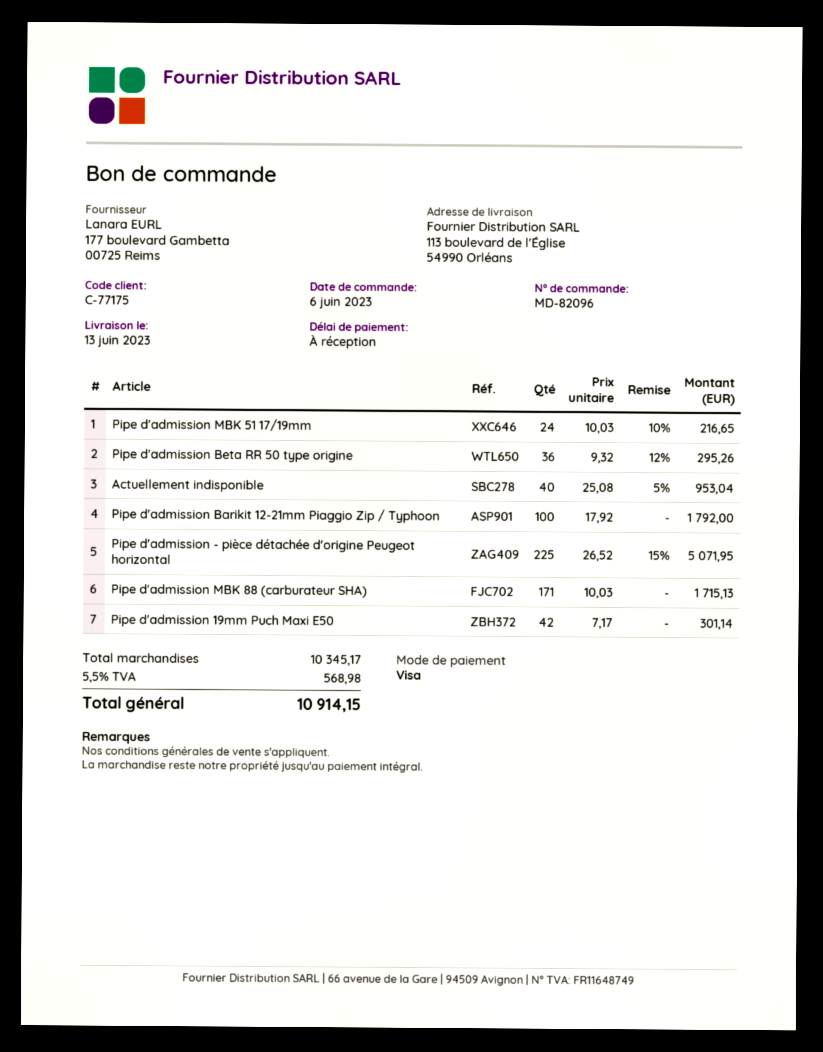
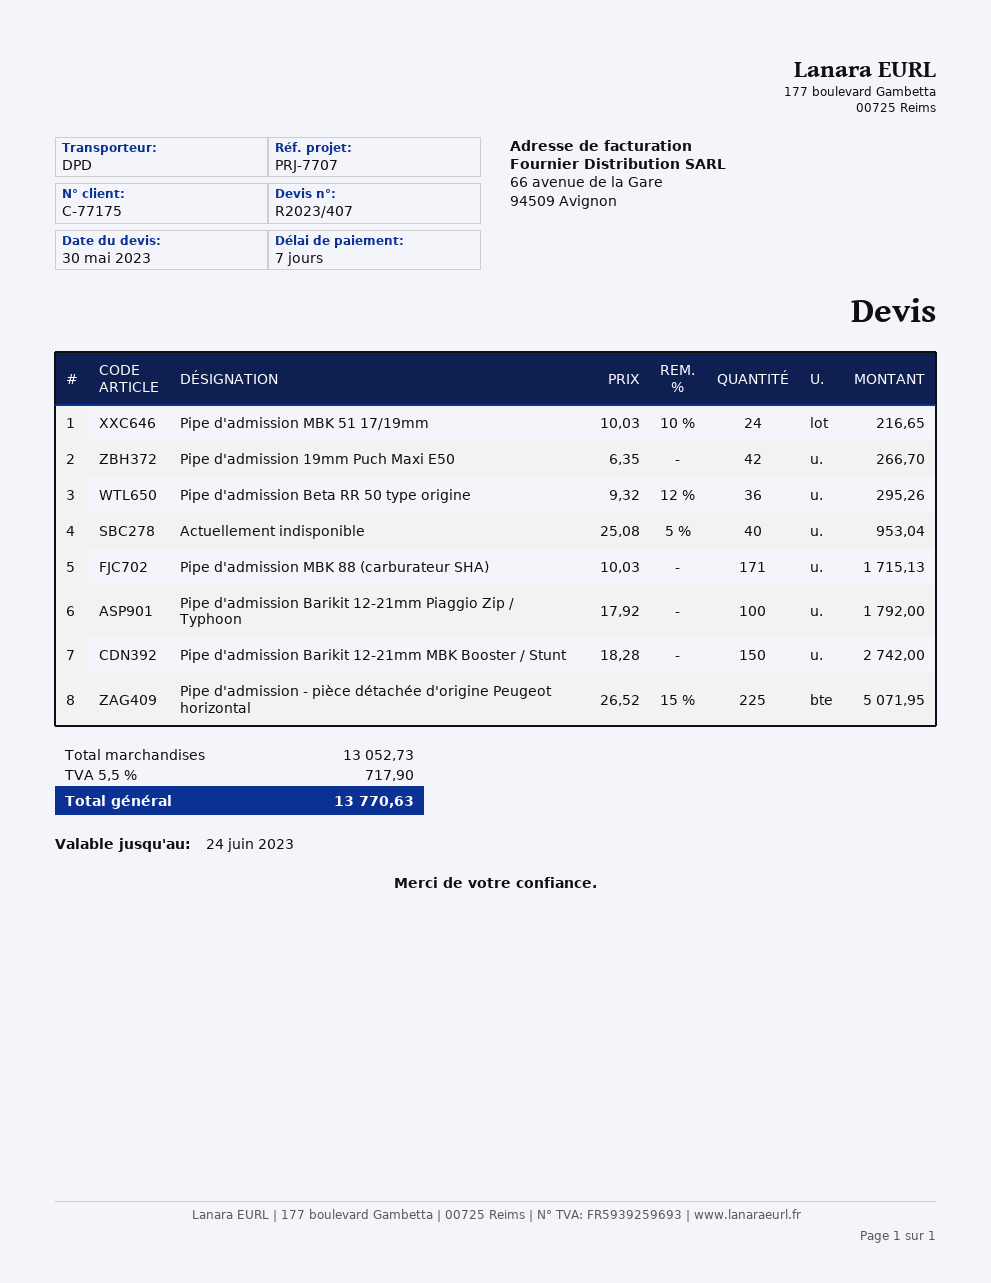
payment terms: on receipt -> 7 days
Pipe d'admission 19mm Puch Maxi E50: 42 x 7.17 = 301.14 -> 42 x 6.35 = 266.70
Pipe d'admission Barikit 12-21mm MBK Booster / Stunt: none -> 150 x 18.28 = 2742.00
subtotal: 10345.17 -> 13052.73
tax: 5.5% = 568.98 -> 5.5% = 717.90
total: 10914.15 -> 13770.63

